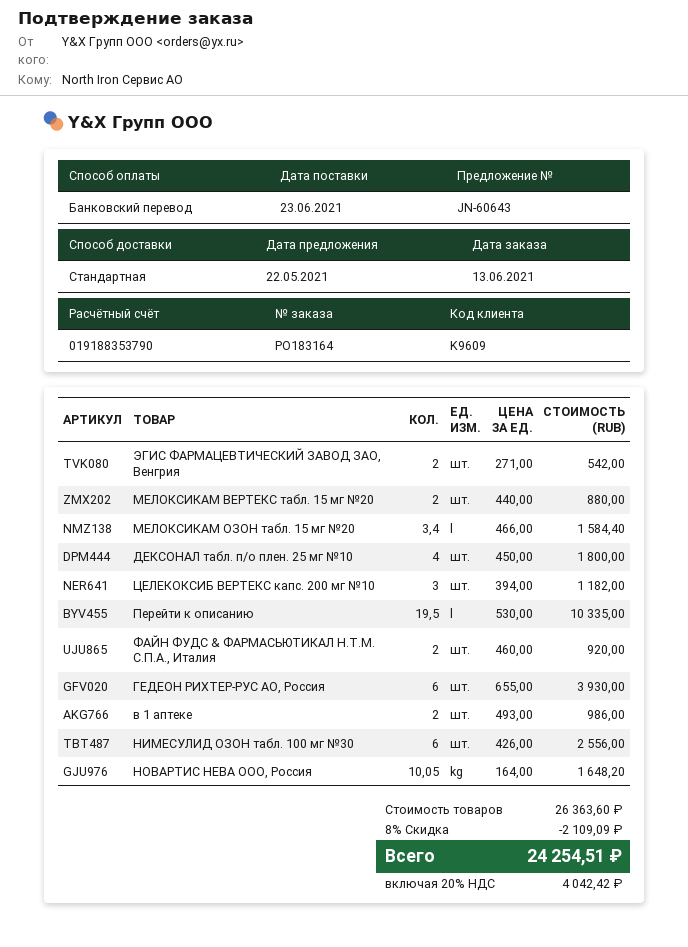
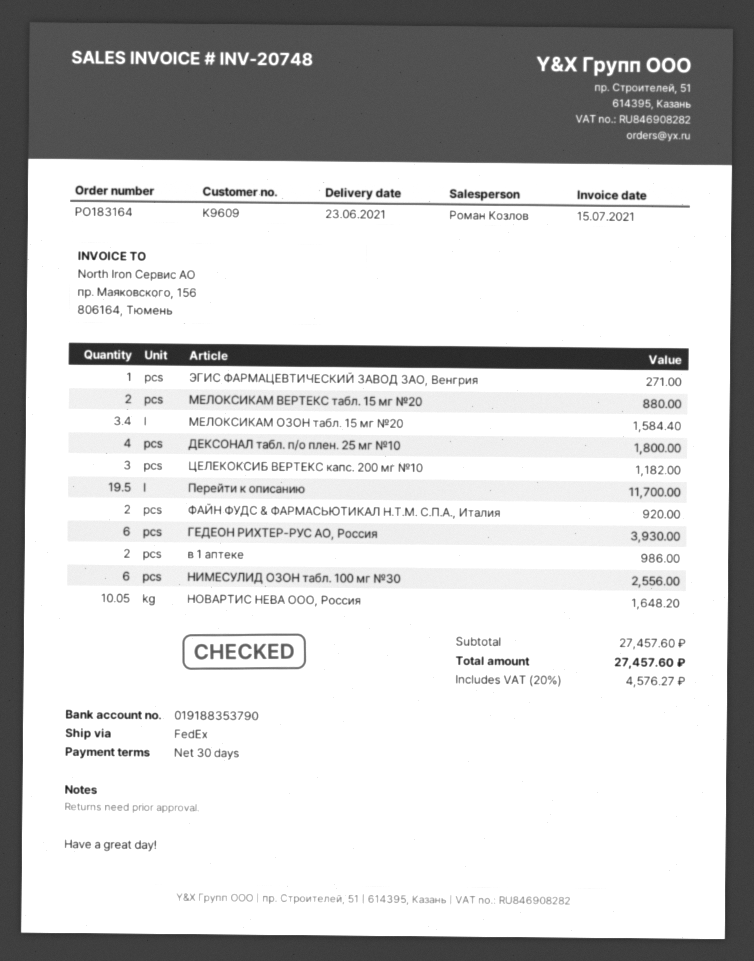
shipping method: standard -> FedEx
ЭГИС ФАРМАЦЕВТИЧЕСКИЙ ЗАВОД ЗАО, Венгрия: 2 for 542.00 -> 1 for 271.00
Перейти к описанию: 19.5 for 10335.00 -> 19.5 for 11700.00
subtotal: 26363.60 -> 27457.60
discount: 8% = 2109.09 -> none
tax: 20% = 4042.42 -> 20% = 4576.27
total: 24254.51 -> 27457.60

